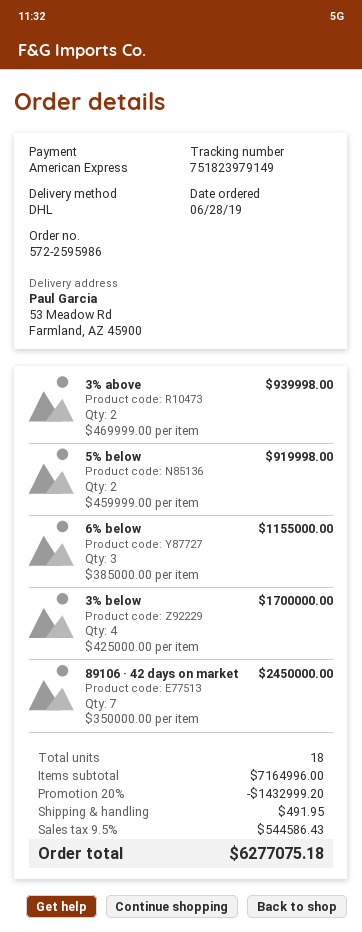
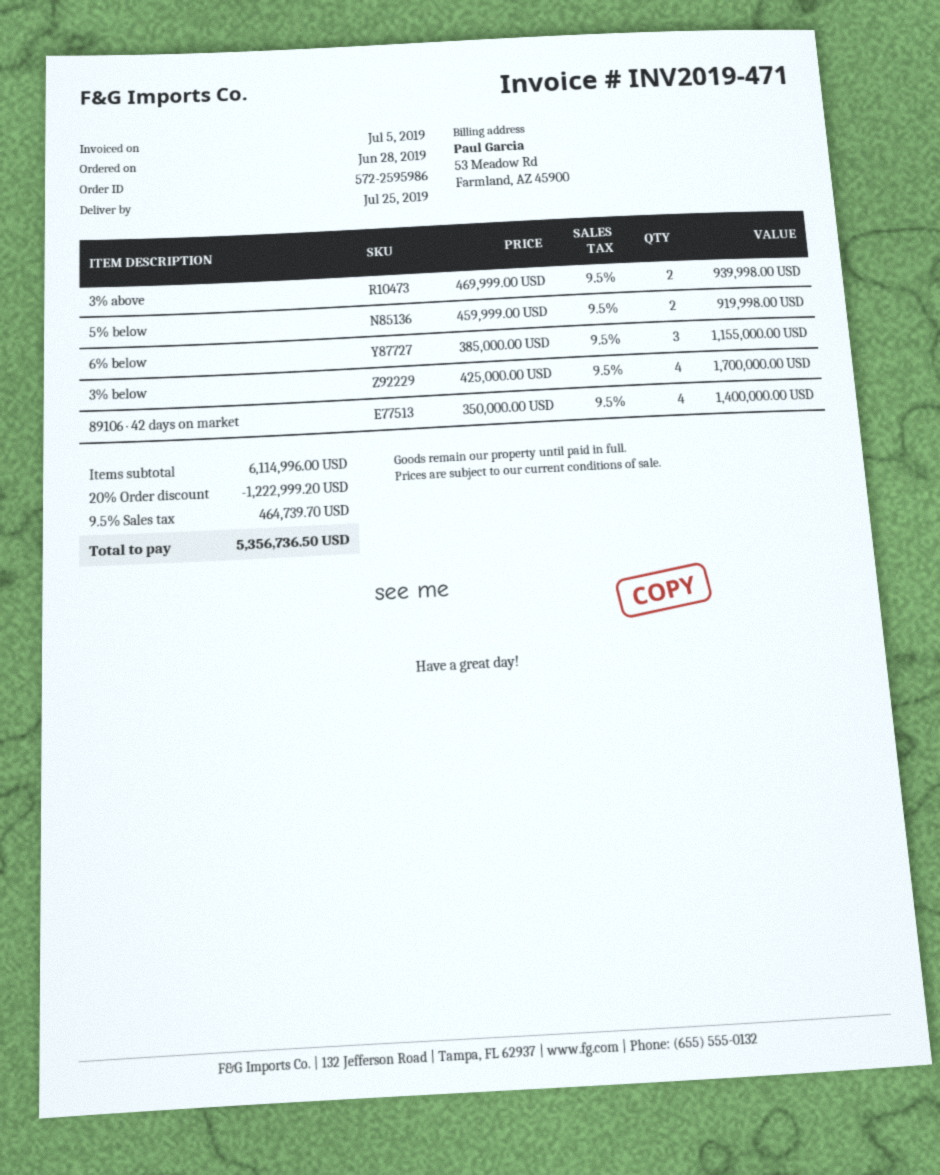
89106 · 42 days on market: 7 x 350000.00 = 2450000.00 -> 4 x 350000.00 = 1400000.00
subtotal: 7164996.00 -> 6114996.00
discount: 20% = 1432999.20 -> 20% = 1222999.20
shipping: 491.95 -> none
tax: 9.5% = 544586.43 -> 9.5% = 464739.70
total: 6277075.18 -> 5356736.50

